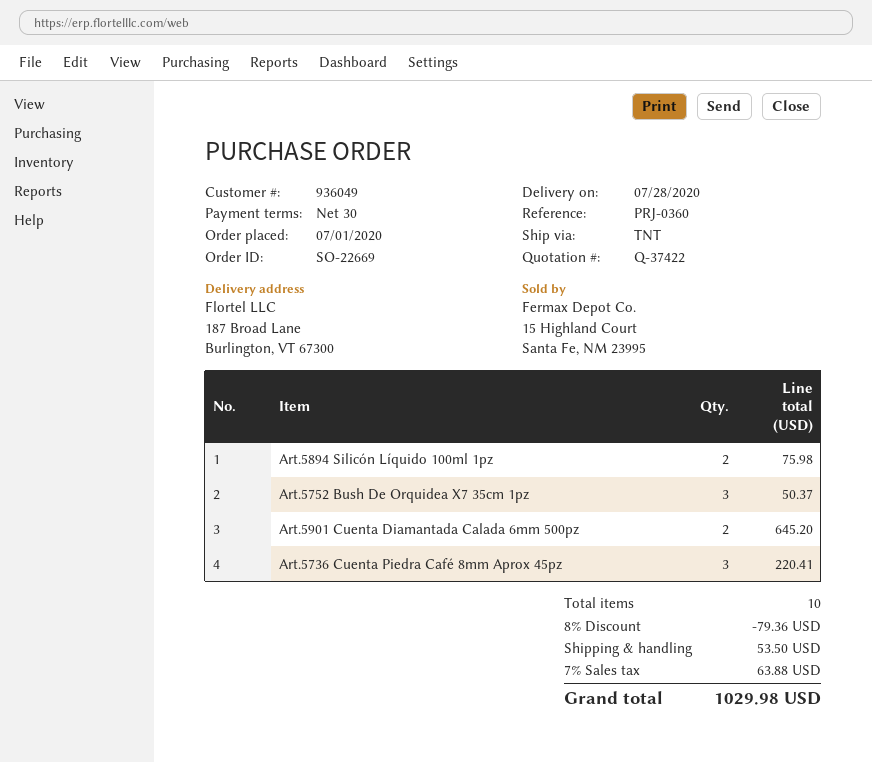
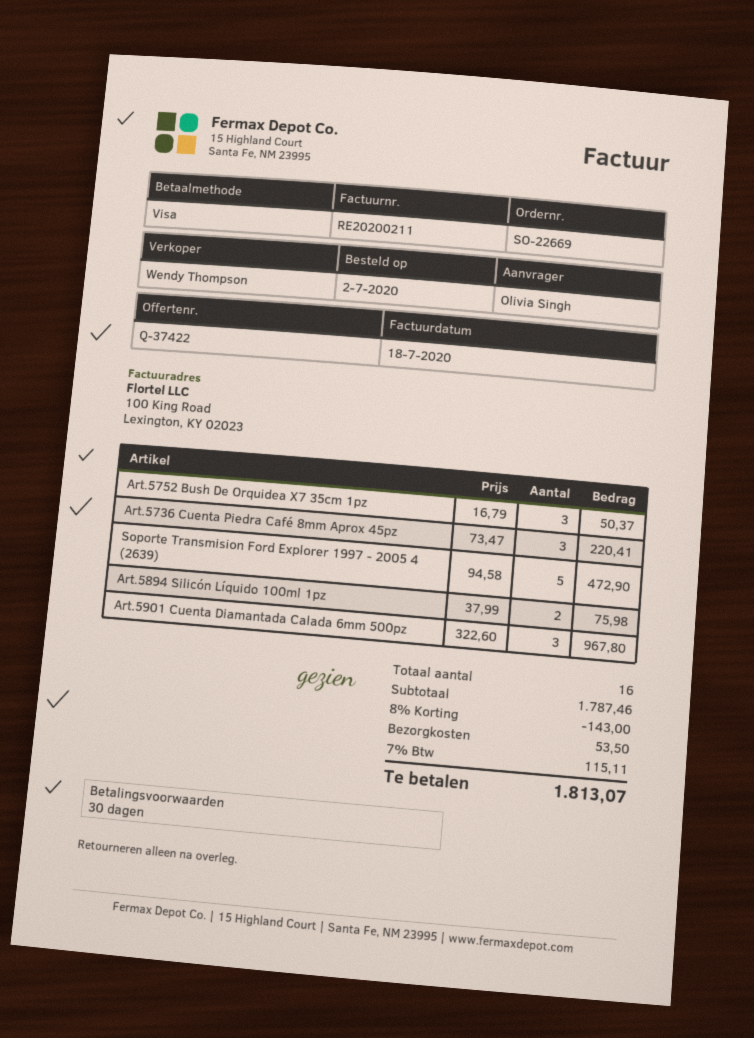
order date: 2020-07-01 -> 2020-07-02
Art.5901 Cuenta Diamantada Calada 6mm 500pz: 2 for 645.20 -> 3 for 967.80
Soporte Transmision Ford Explorer 1997 - 2005 4 (2639): none -> 5 for 472.90
total quantity: 10 -> 16
discount: 8% = 79.36 -> 8% = 143.00
tax: 7% = 63.88 -> 7% = 115.11
total: 1029.98 -> 1813.07

